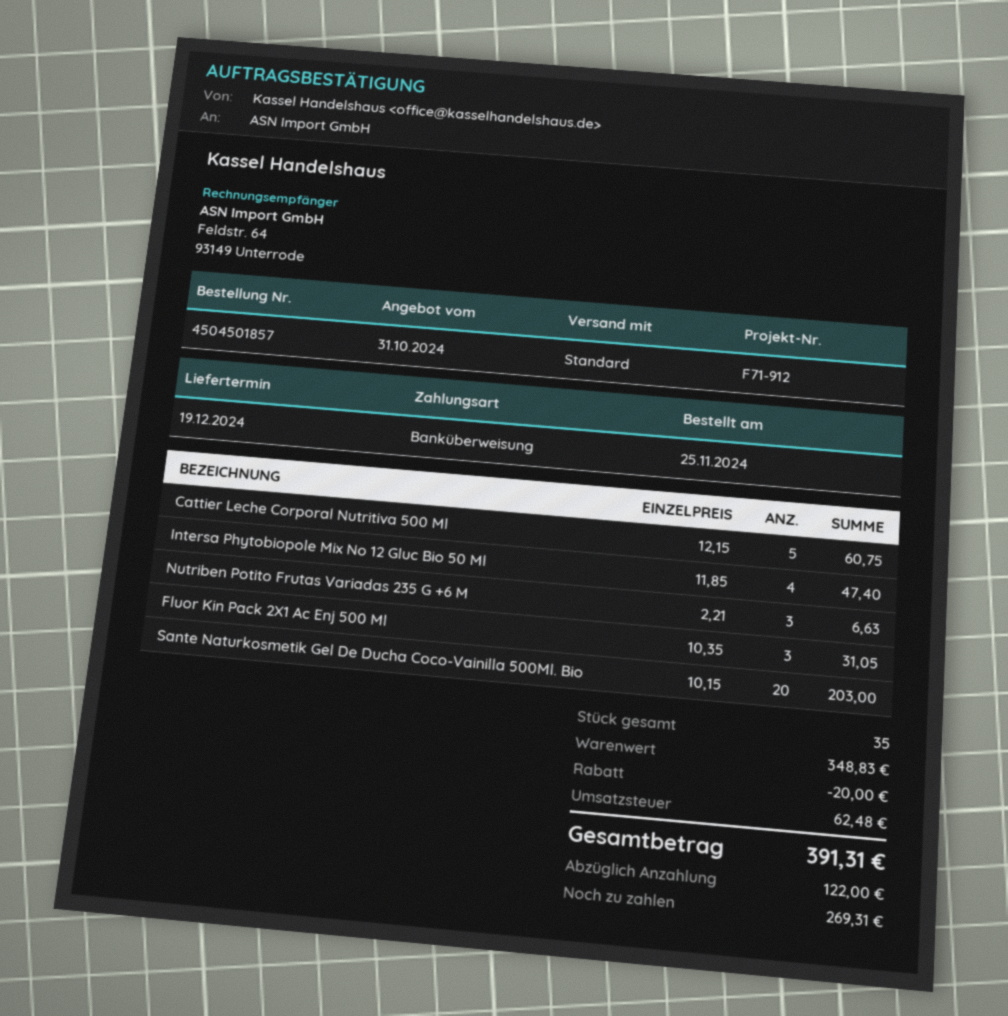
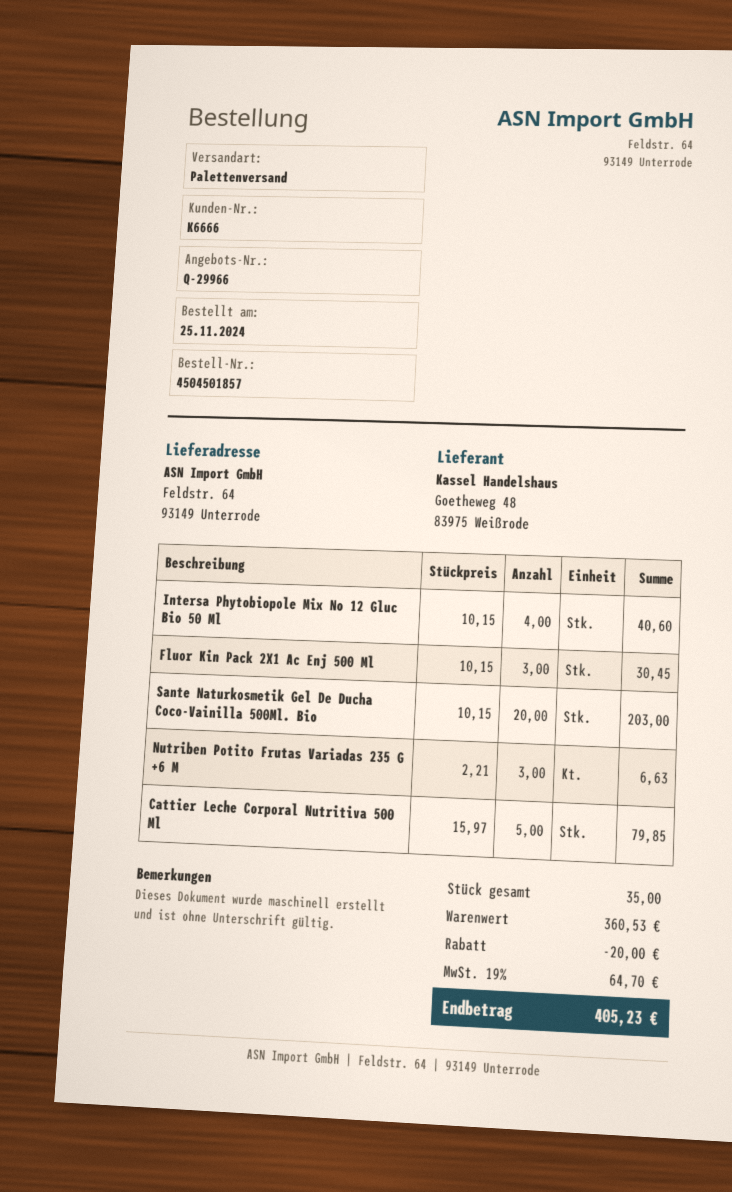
shipping method: standard -> pallet freight
Cattier Leche Corporal Nutritiva 500 Ml: 5 x 12.15 = 60.75 -> 5 x 15.97 = 79.85
Intersa Phytobiopole Mix No 12 Gluc Bio 50 Ml: 4 x 11.85 = 47.40 -> 4 x 10.15 = 40.60
Fluor Kin Pack 2X1 Ac Enj 500 Ml: 3 x 10.35 = 31.05 -> 3 x 10.15 = 30.45
subtotal: 348.83 -> 360.53
tax: 62.48 -> 64.70
total: 391.31 -> 405.23

